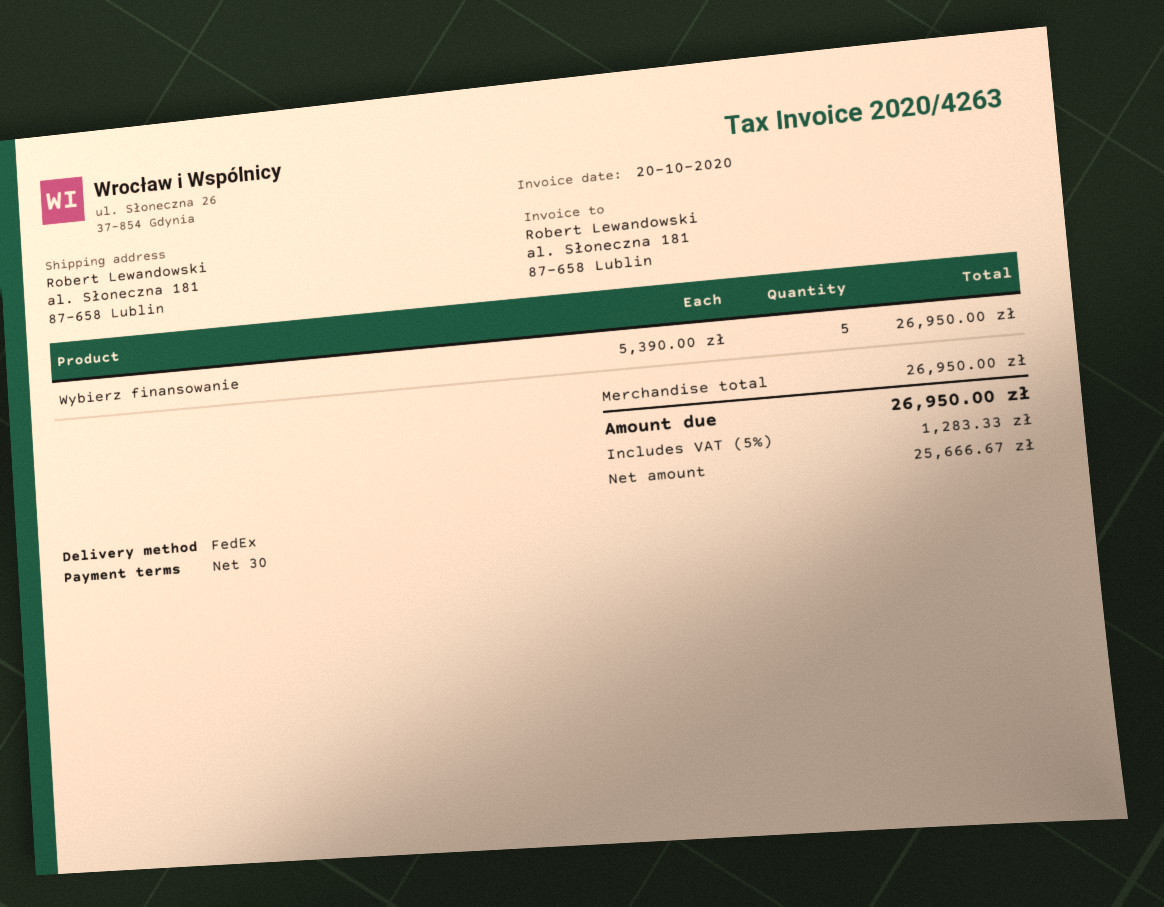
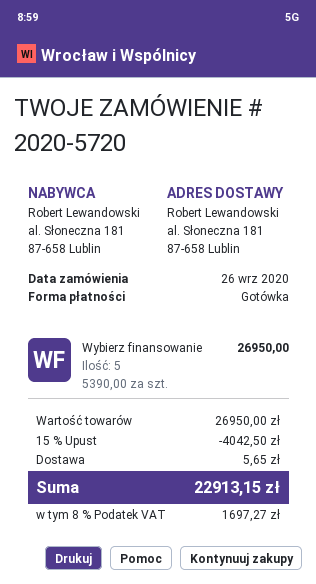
discount: none -> 15% = 4042.50
shipping: none -> 5.65
tax: 5% = 1283.33 -> 8% = 1697.27
total: 26950.00 -> 22913.15

